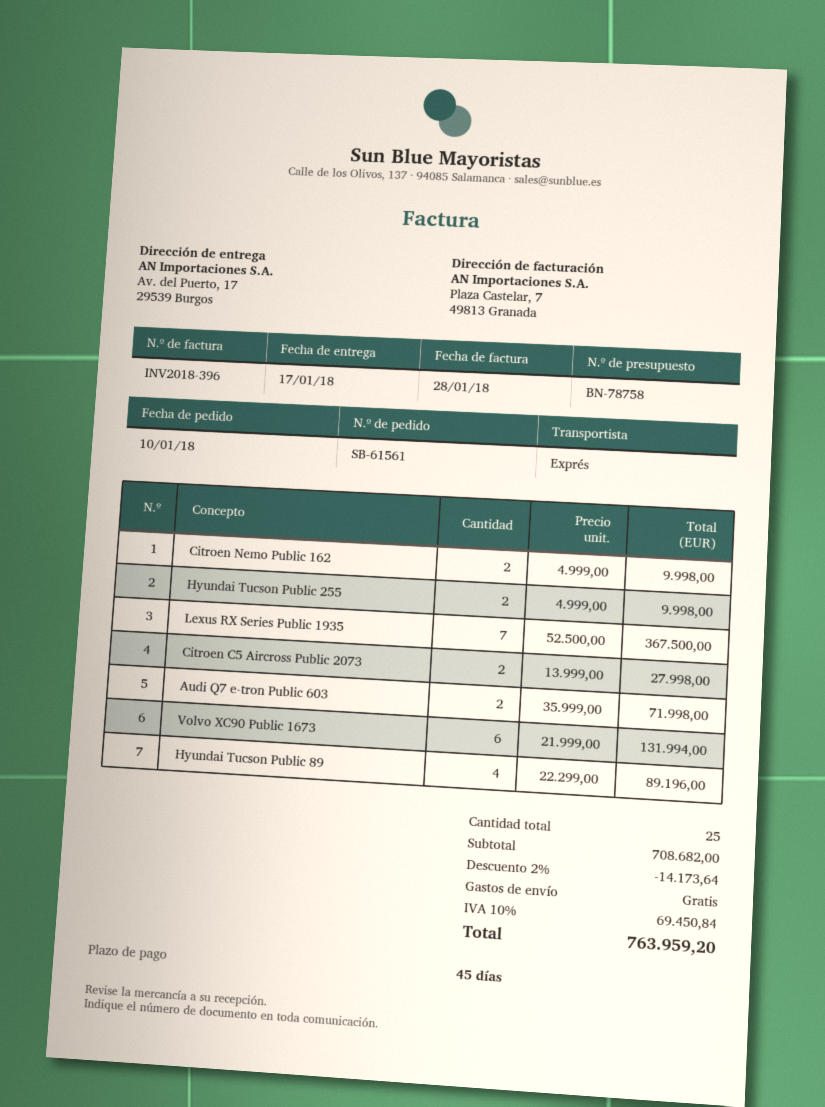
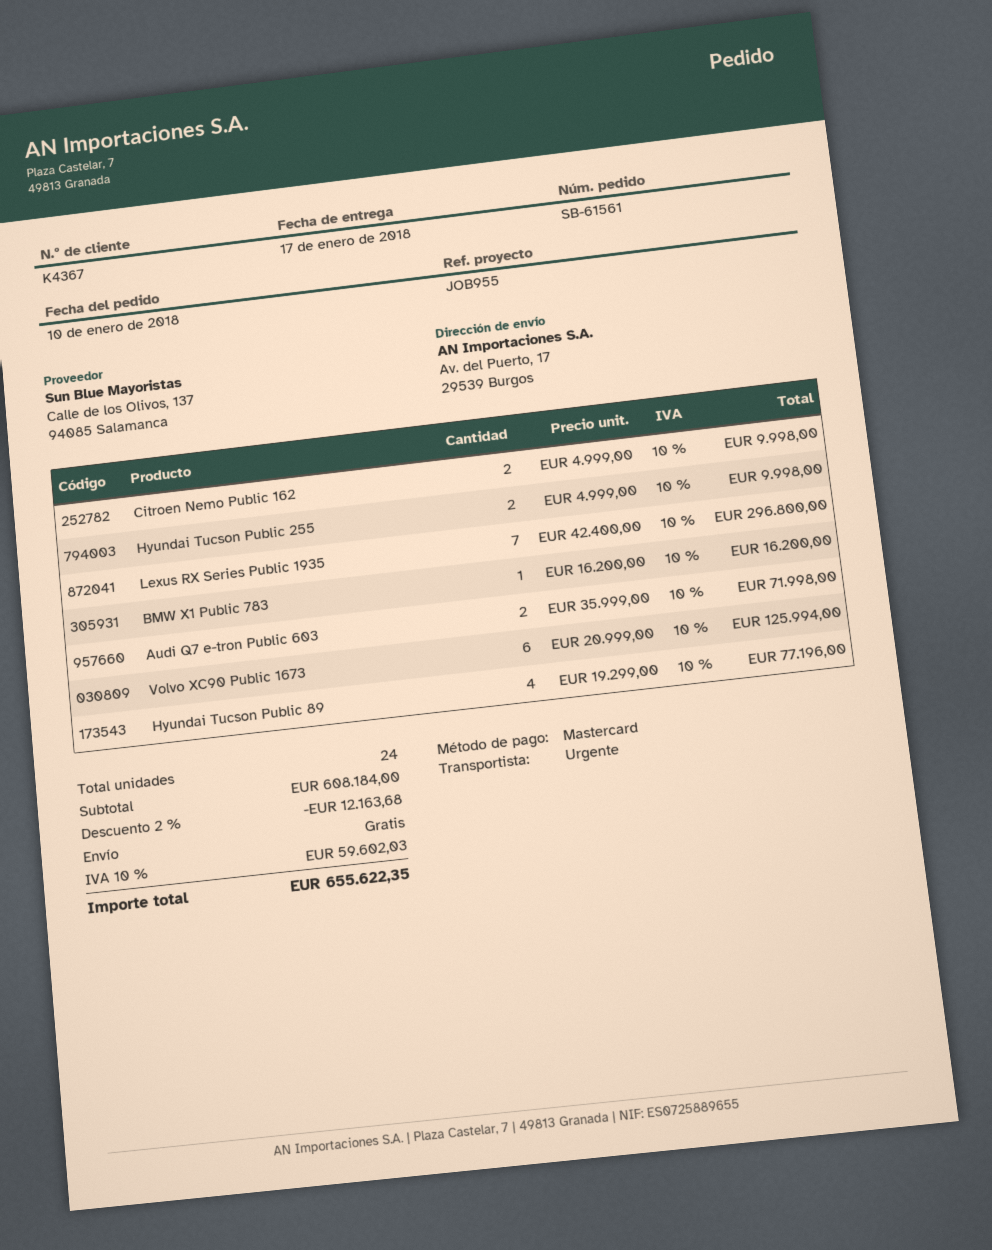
Lexus RX Series Public 1935: 7 x 52500.00 = 367500.00 -> 7 x 42400.00 = 296800.00
Citroen C5 Aircross Public 2073: 2 x 13999.00 = 27998.00 -> none
Volvo XC90 Public 1673: 6 x 21999.00 = 131994.00 -> 6 x 20999.00 = 125994.00
Hyundai Tucson Public 89: 4 x 22299.00 = 89196.00 -> 4 x 19299.00 = 77196.00
BMW X1 Public 783: none -> 1 x 16200.00 = 16200.00
total quantity: 25 -> 24
subtotal: 708682.00 -> 608184.00
discount: 2% = 14173.64 -> 2% = 12163.68
tax: 10% = 69450.84 -> 10% = 59602.03
total: 763959.20 -> 655622.35

